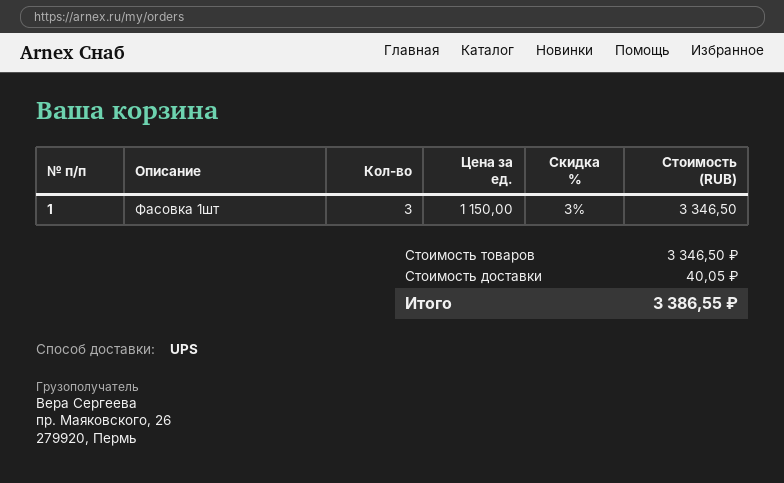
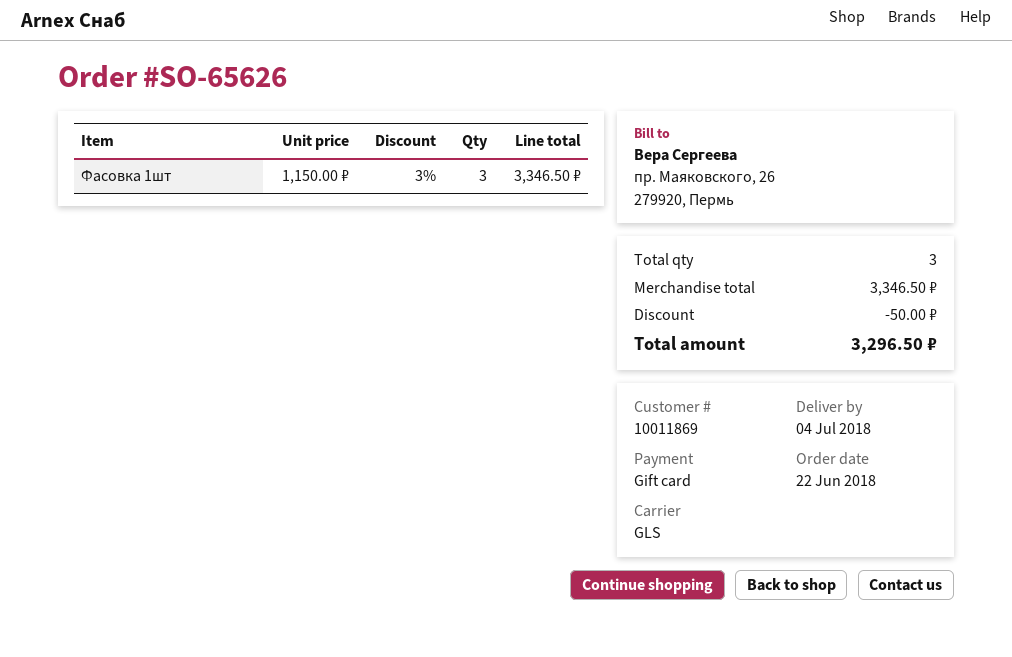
shipping method: UPS -> GLS
discount: none -> 50.00
shipping: 40.05 -> none
total: 3386.55 -> 3296.50

